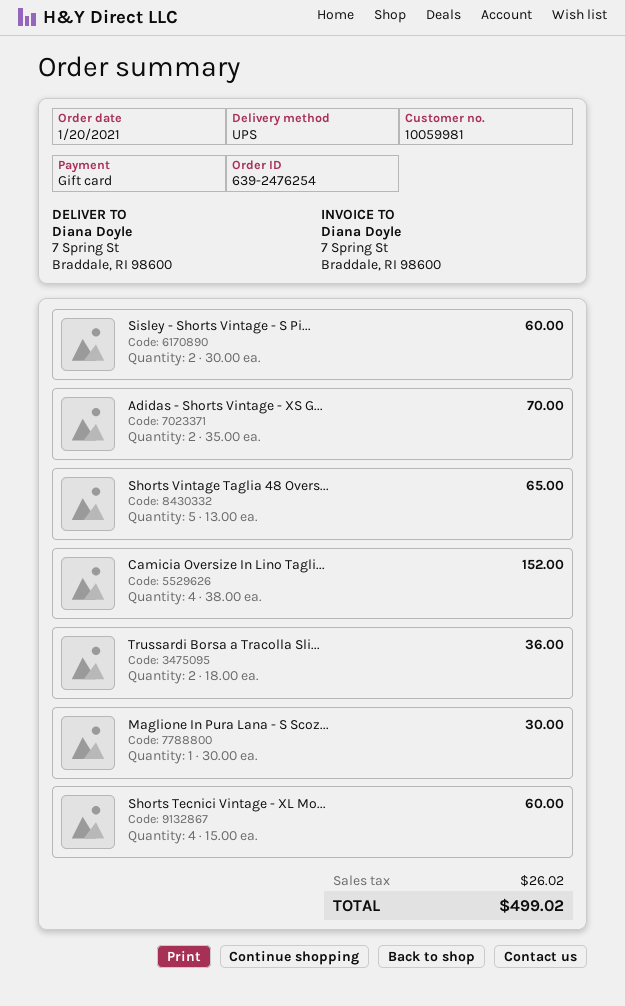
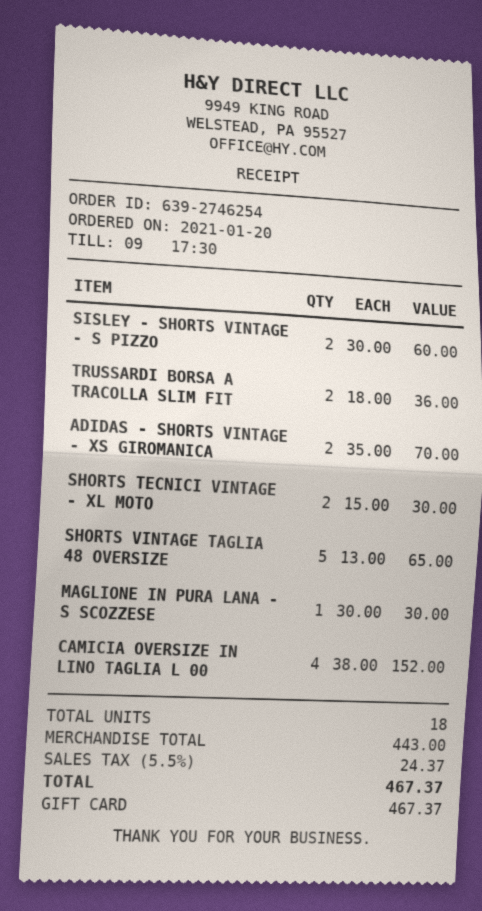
order number: 639-2476254 -> 639-2746254
Shorts Tecnici Vintage - XL Mo...: 4 x 15.00 = 60.00 -> 2 x 15.00 = 30.00
tax: 26.02 -> 24.37
total: 499.02 -> 467.37

